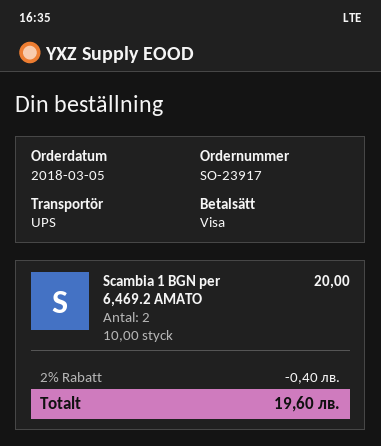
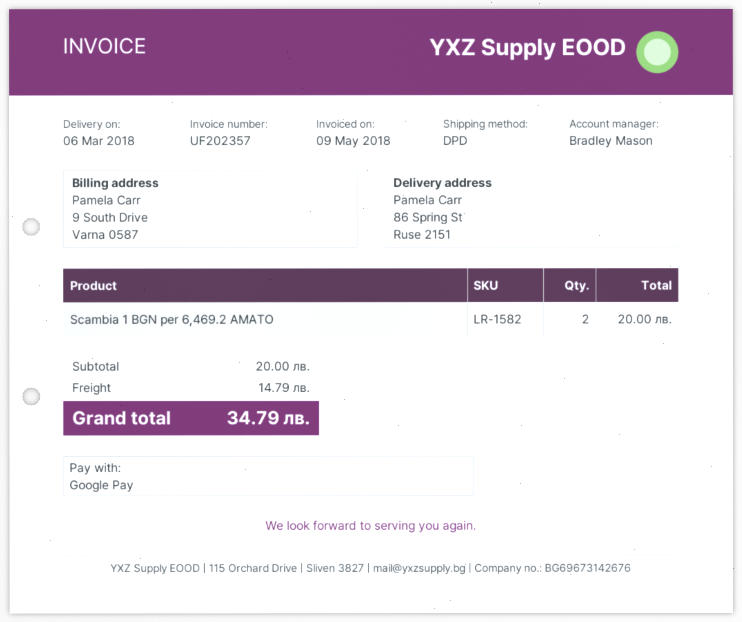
payment method: Visa -> Google Pay
shipping method: UPS -> DPD
discount: 2% = 0.40 -> none
shipping: none -> 14.79
total: 19.60 -> 34.79

